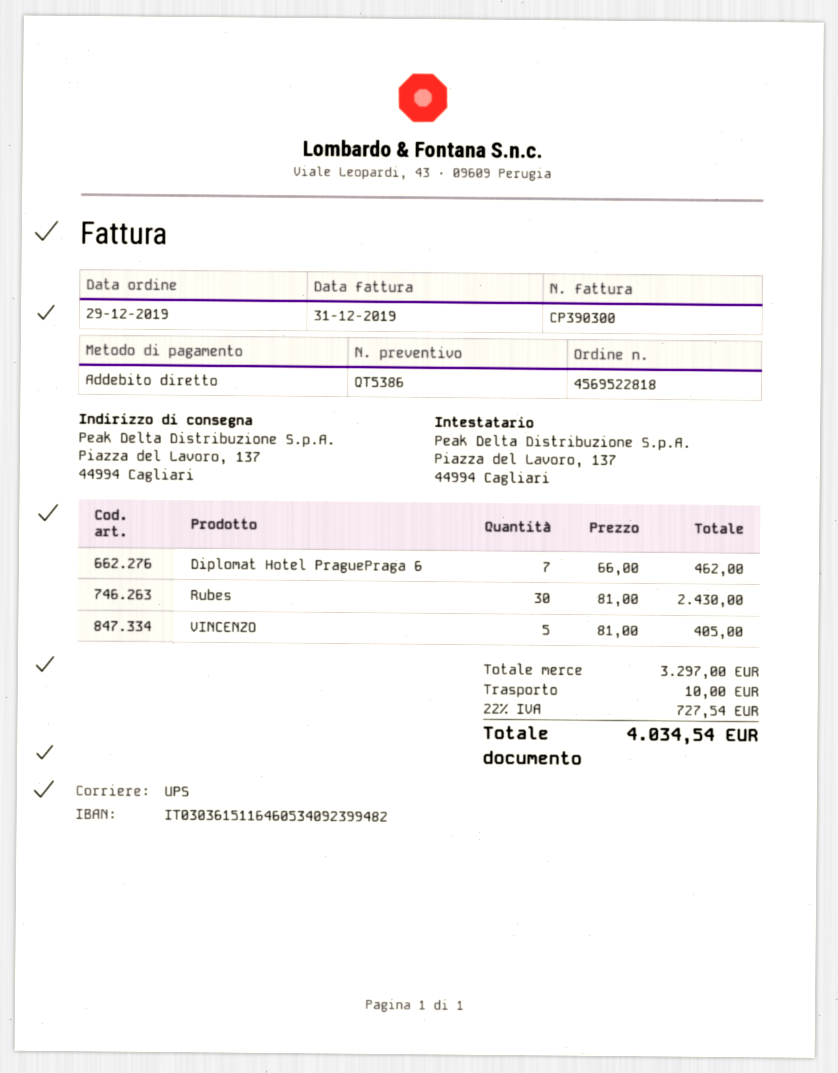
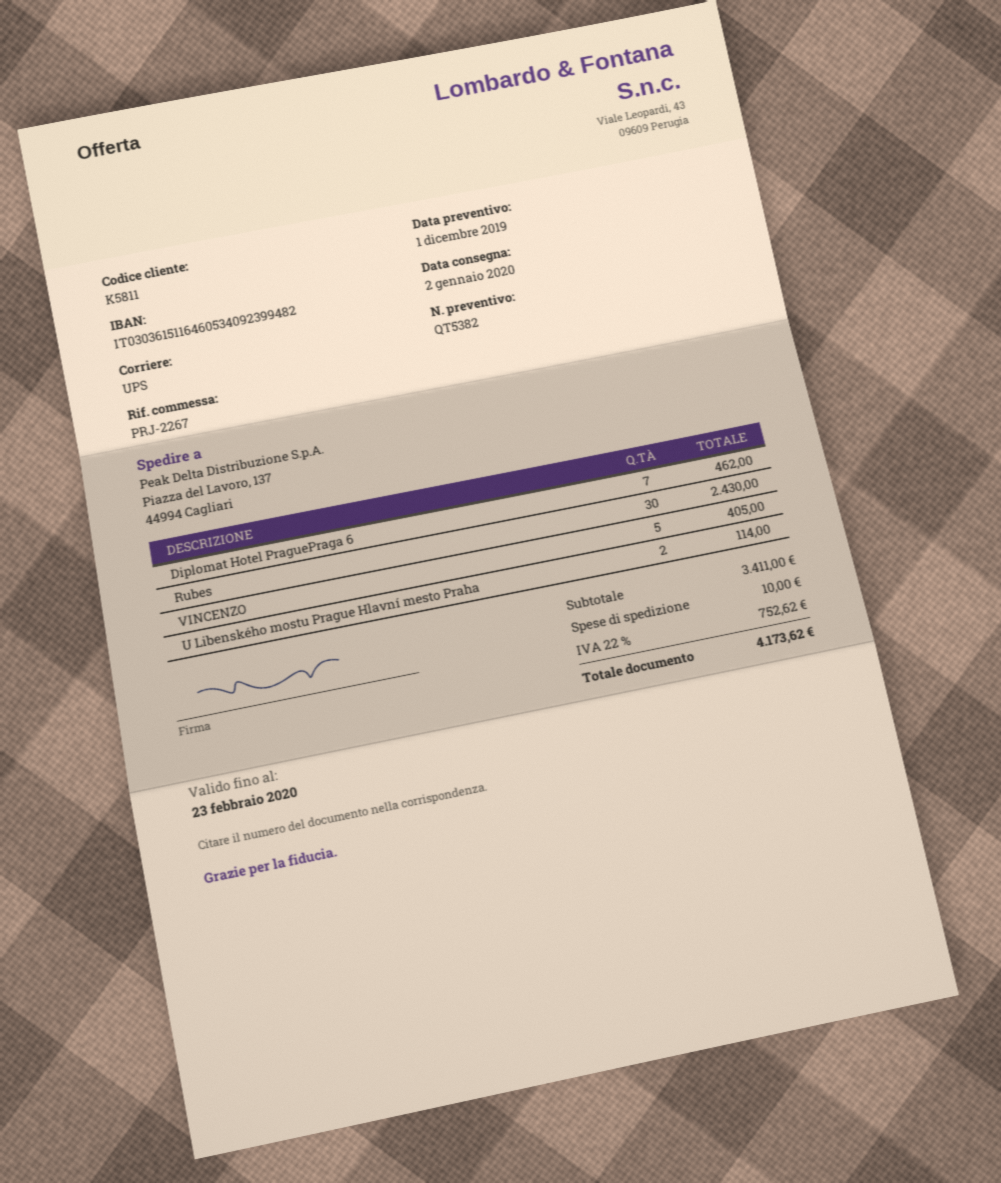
quote number: QT5386 -> QT5382
U Libenského mostu Prague Hlavní mesto Praha: none -> 2 for 114.00
subtotal: 3297.00 -> 3411.00
tax: 22% = 727.54 -> 22% = 752.62
total: 4034.54 -> 4173.62

